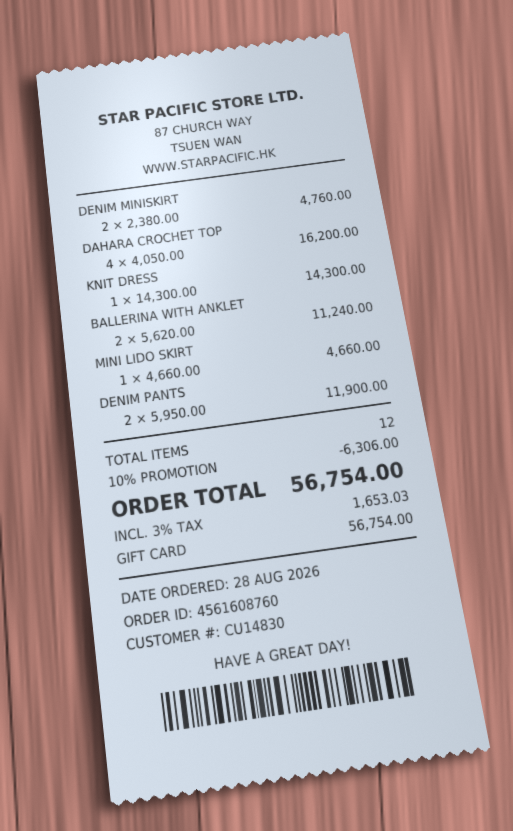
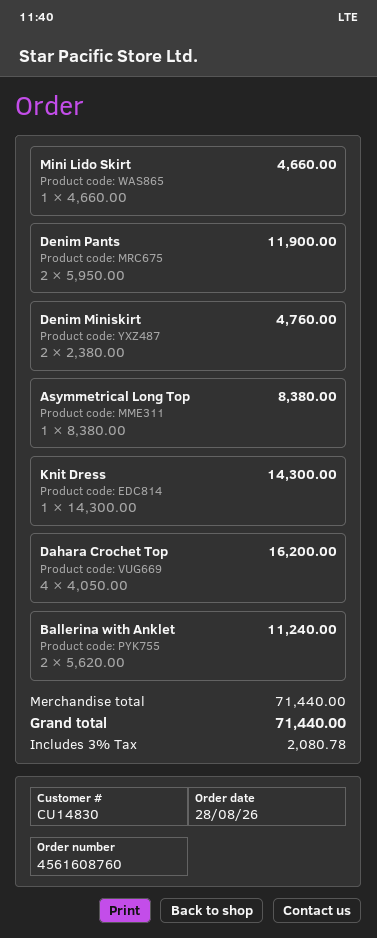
Asymmetrical Long Top: none -> 1 x 8380.00 = 8380.00
discount: 10% = 6306.00 -> none
tax: 3% = 1653.03 -> 3% = 2080.78
total: 56754.00 -> 71440.00

